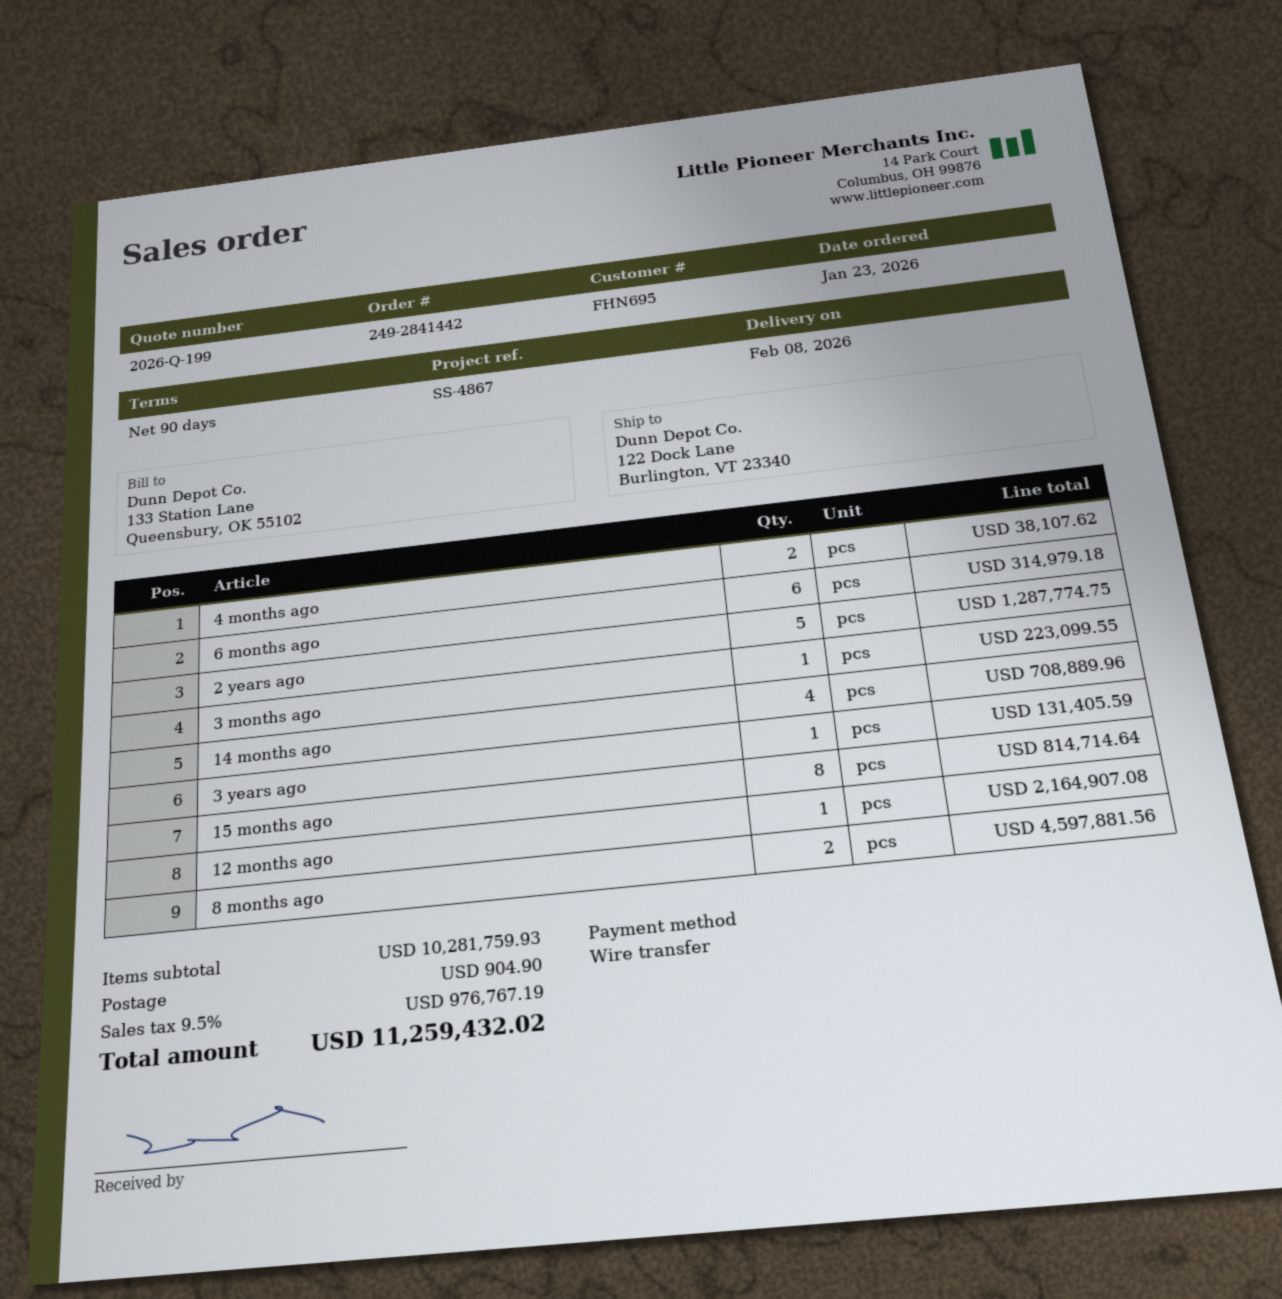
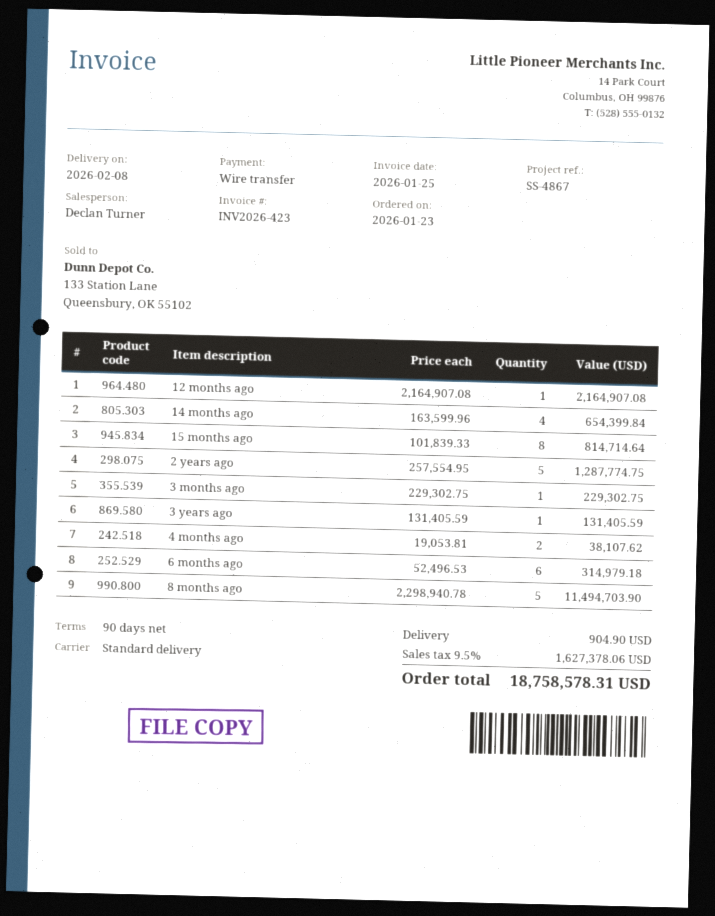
3 months ago: 1 for 223099.55 -> 1 for 229302.75
14 months ago: 4 for 708889.96 -> 4 for 654399.84
8 months ago: 2 for 4597881.56 -> 5 for 11494703.90
tax: 9.5% = 976767.19 -> 9.5% = 1627378.06
total: 11259432.02 -> 18758578.31

